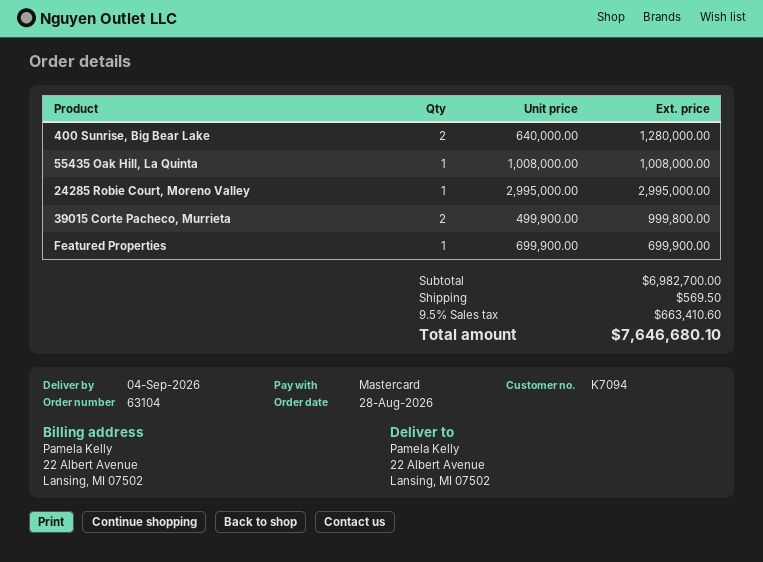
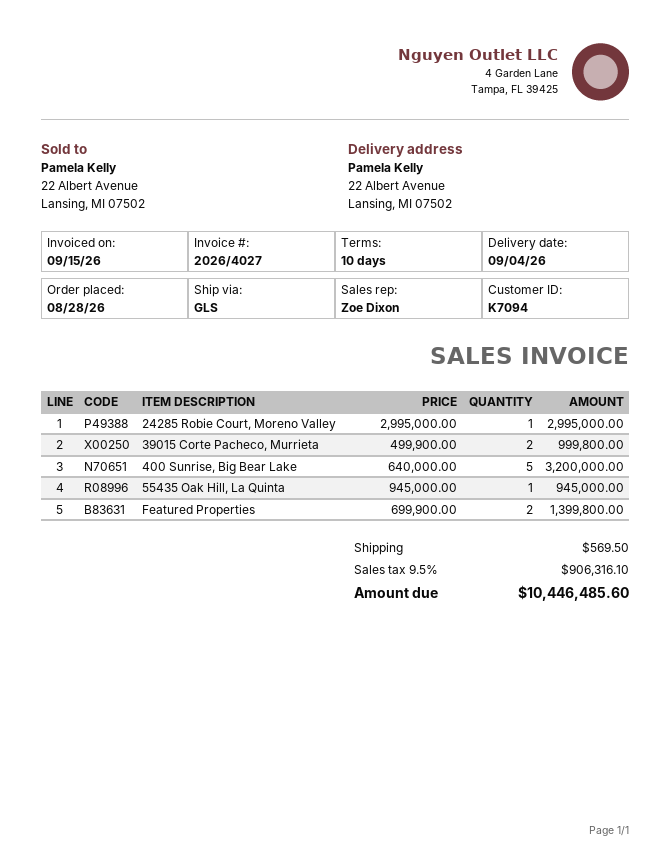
400 Sunrise, Big Bear Lake: 2 x 640000.00 = 1280000.00 -> 5 x 640000.00 = 3200000.00
55435 Oak Hill, La Quinta: 1 x 1008000.00 = 1008000.00 -> 1 x 945000.00 = 945000.00
Featured Properties: 1 x 699900.00 = 699900.00 -> 2 x 699900.00 = 1399800.00
tax: 9.5% = 663410.60 -> 9.5% = 906316.10
total: 7646680.10 -> 10446485.60

